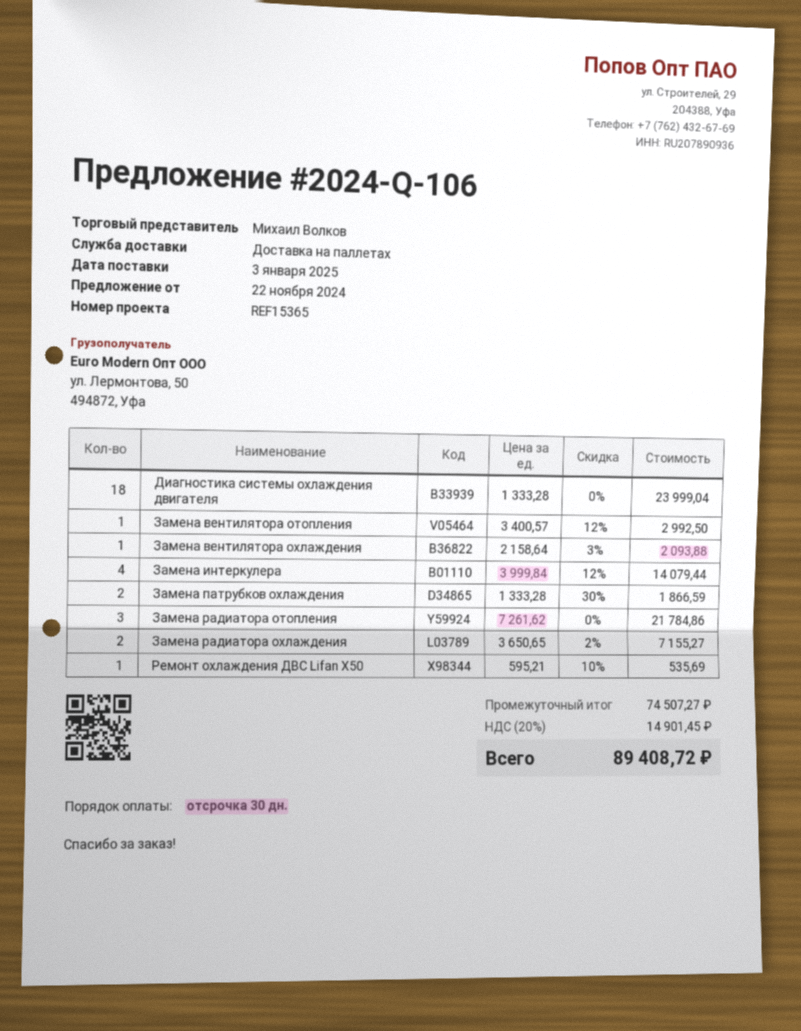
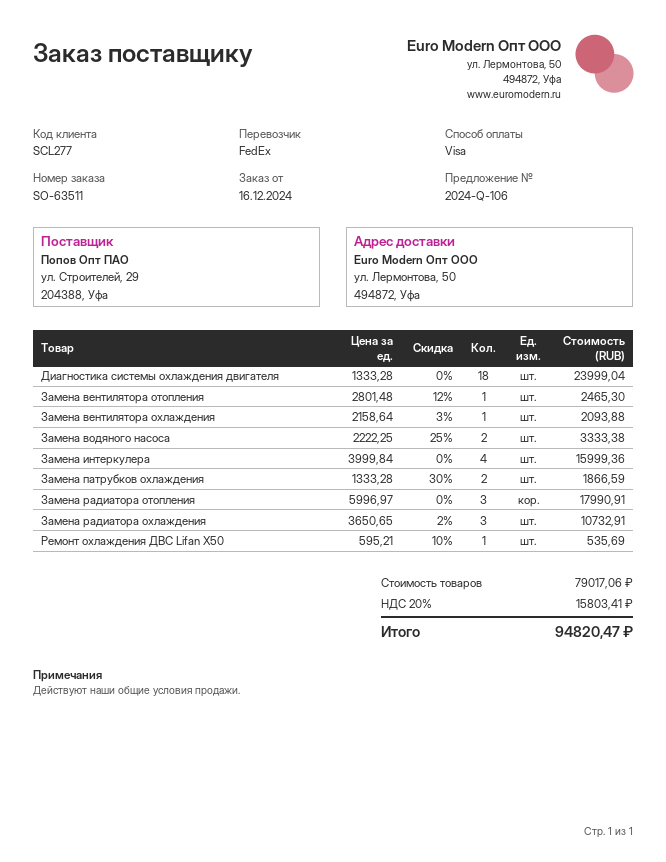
shipping method: pallet freight -> FedEx
Замена вентилятора отопления: 1 x 3400.57 - 12% = 2992.50 -> 1 x 2801.48 - 12% = 2465.30
Замена интеркулера: 4 x 3999.84 - 12% = 14079.44 -> 4 x 3999.84 = 15999.36
Замена радиатора отопления: 3 x 7261.62 = 21784.86 -> 3 x 5996.97 = 17990.91
Замена радиатора охлаждения: 2 x 3650.65 - 2% = 7155.27 -> 3 x 3650.65 - 2% = 10732.91
Замена водяного насоса: none -> 2 x 2222.25 - 25% = 3333.38
subtotal: 74507.27 -> 79017.06
tax: 20% = 14901.45 -> 20% = 15803.41
total: 89408.72 -> 94820.47

